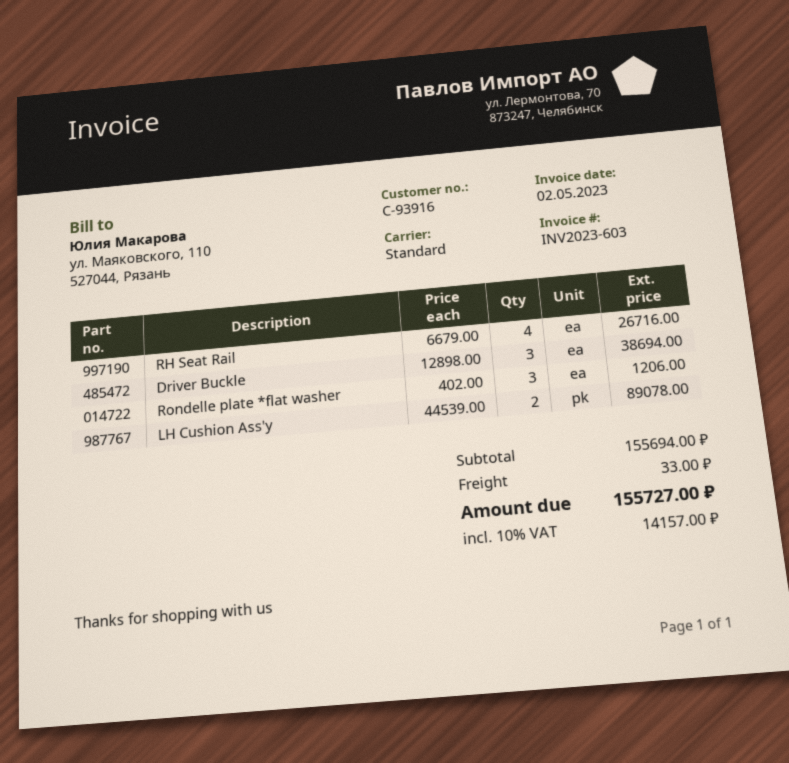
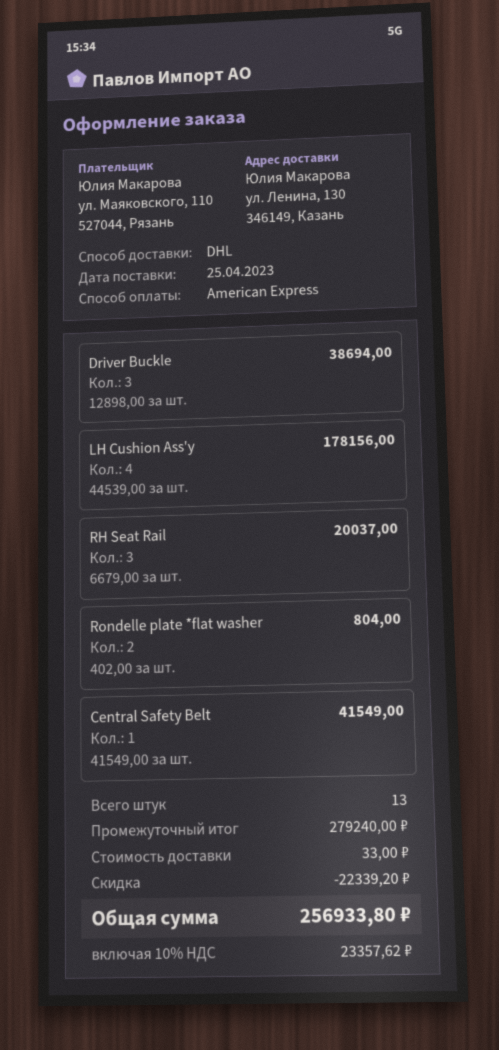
shipping method: standard -> DHL
RH Seat Rail: 4 x 6679.00 = 26716.00 -> 3 x 6679.00 = 20037.00
Rondelle plate *flat washer: 3 x 402.00 = 1206.00 -> 2 x 402.00 = 804.00
LH Cushion Ass'y: 2 x 44539.00 = 89078.00 -> 4 x 44539.00 = 178156.00
Central Safety Belt: none -> 1 x 41549.00 = 41549.00
subtotal: 155694.00 -> 279240.00
discount: none -> 22339.20
tax: 10% = 14157.00 -> 10% = 23357.62
total: 155727.00 -> 256933.80

